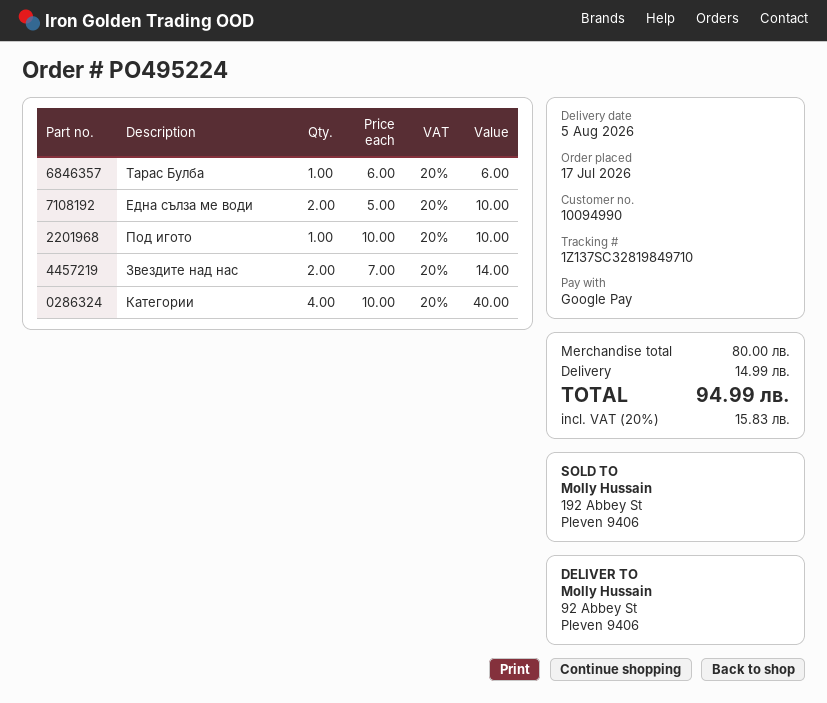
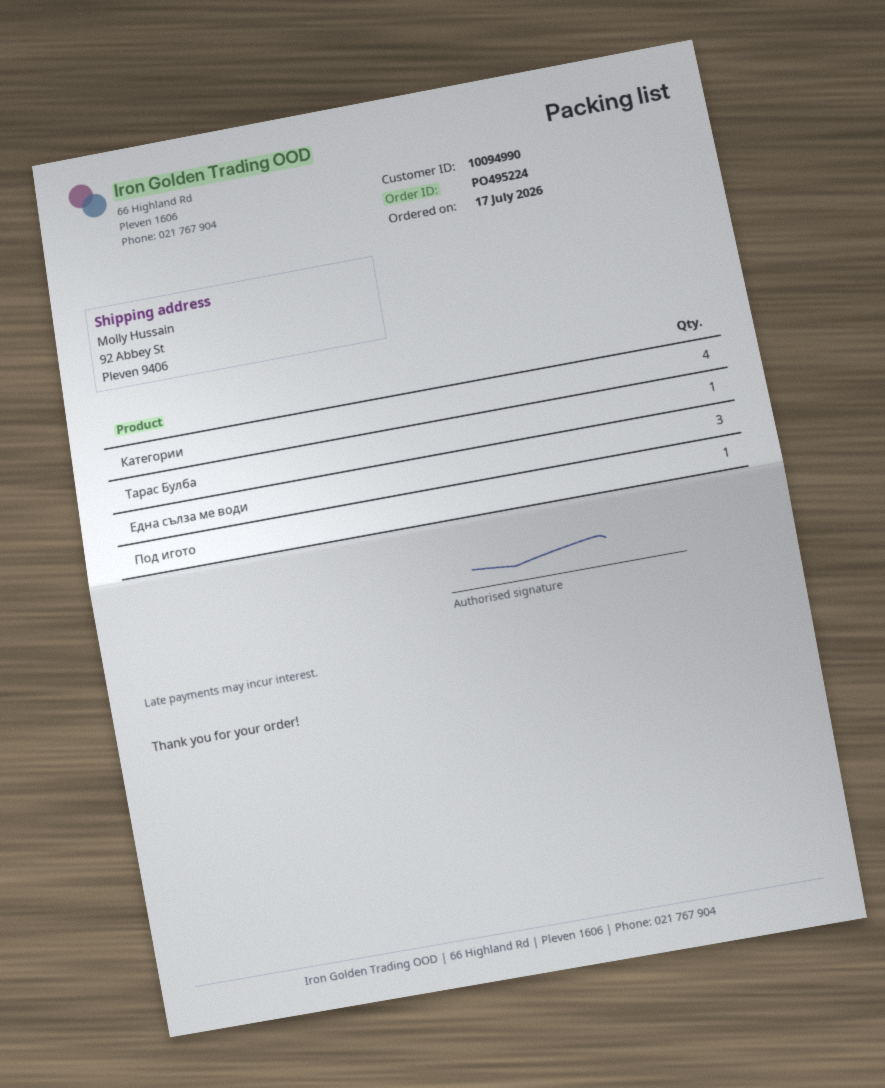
Една сълза ме води: 2 -> 3
Звездите над нас: 2 -> none

